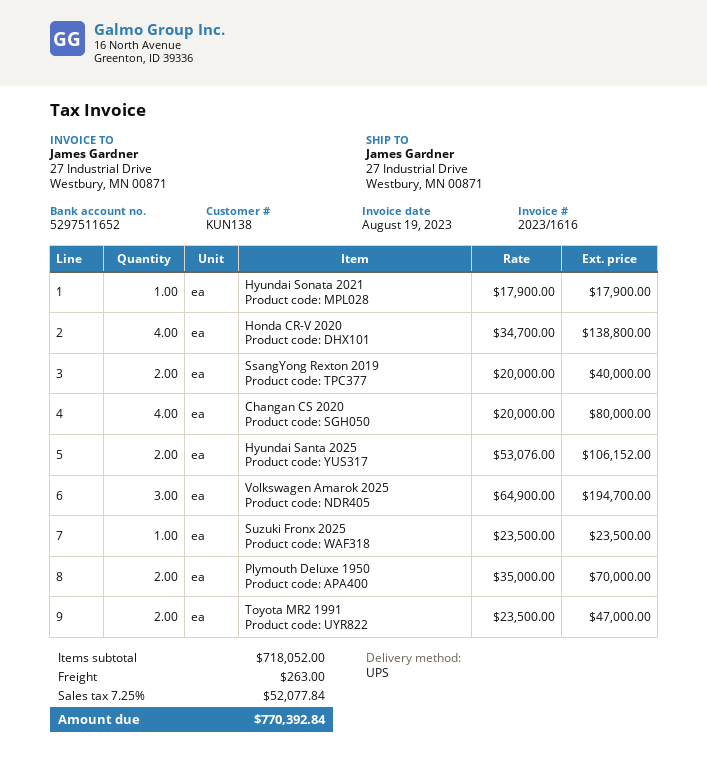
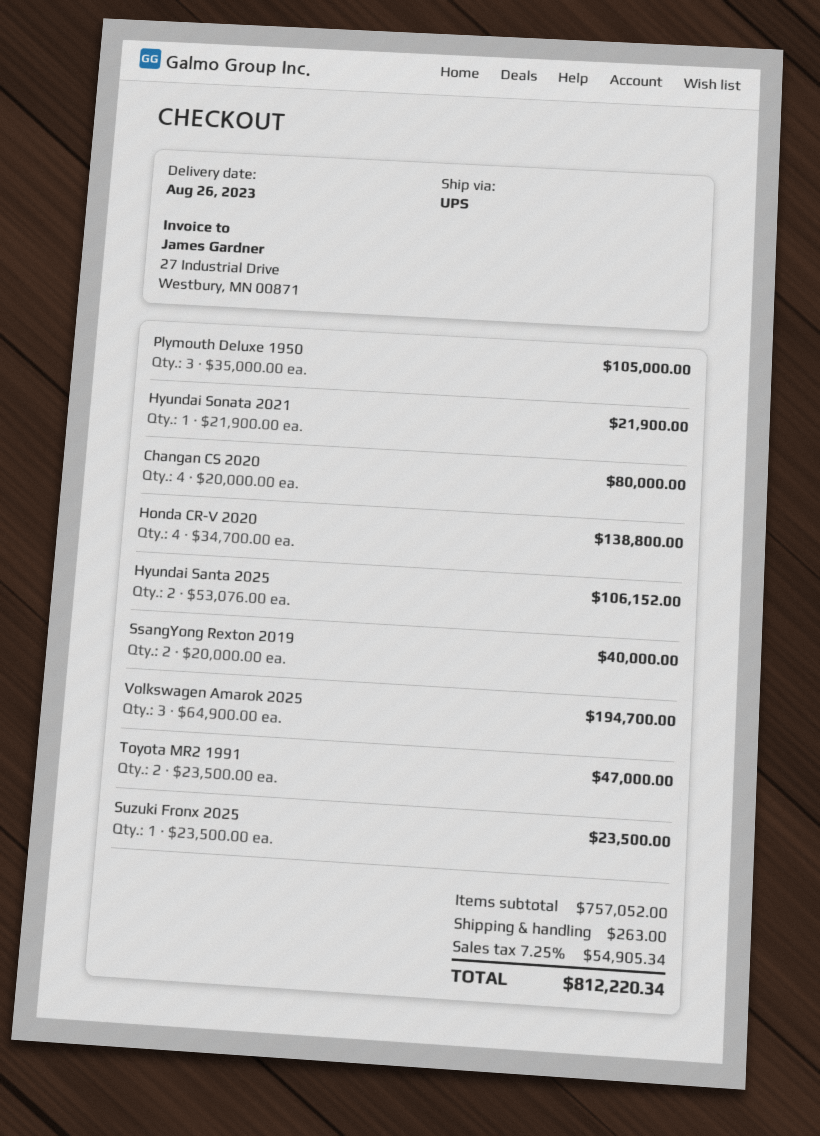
Hyundai Sonata 2021: 1 x 17900.00 = 17900.00 -> 1 x 21900.00 = 21900.00
Plymouth Deluxe 1950: 2 x 35000.00 = 70000.00 -> 3 x 35000.00 = 105000.00
subtotal: 718052.00 -> 757052.00
tax: 7.25% = 52077.84 -> 7.25% = 54905.34
total: 770392.84 -> 812220.34

